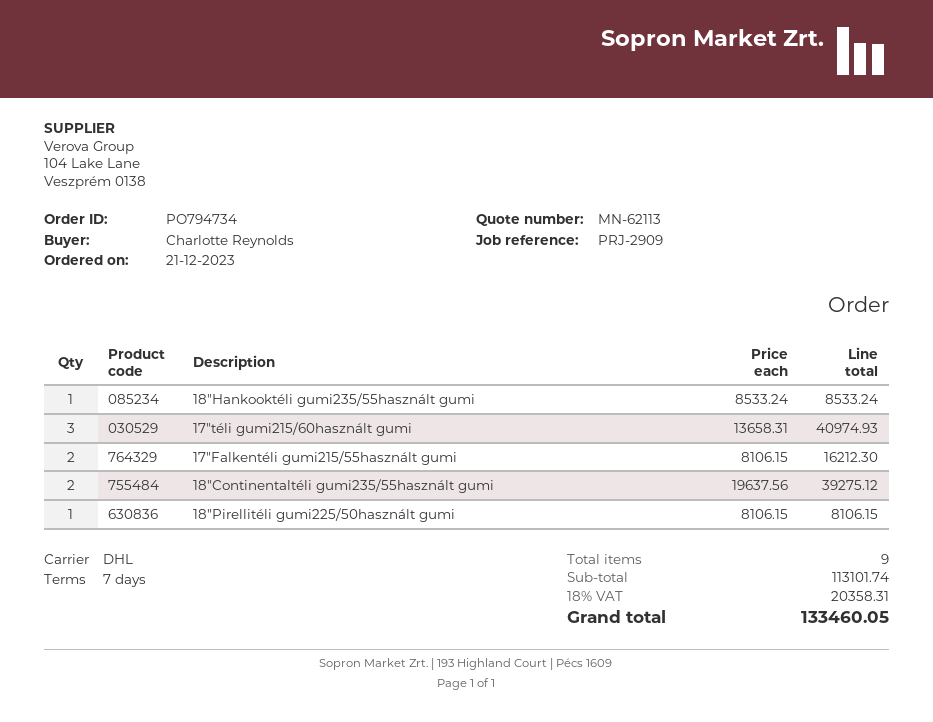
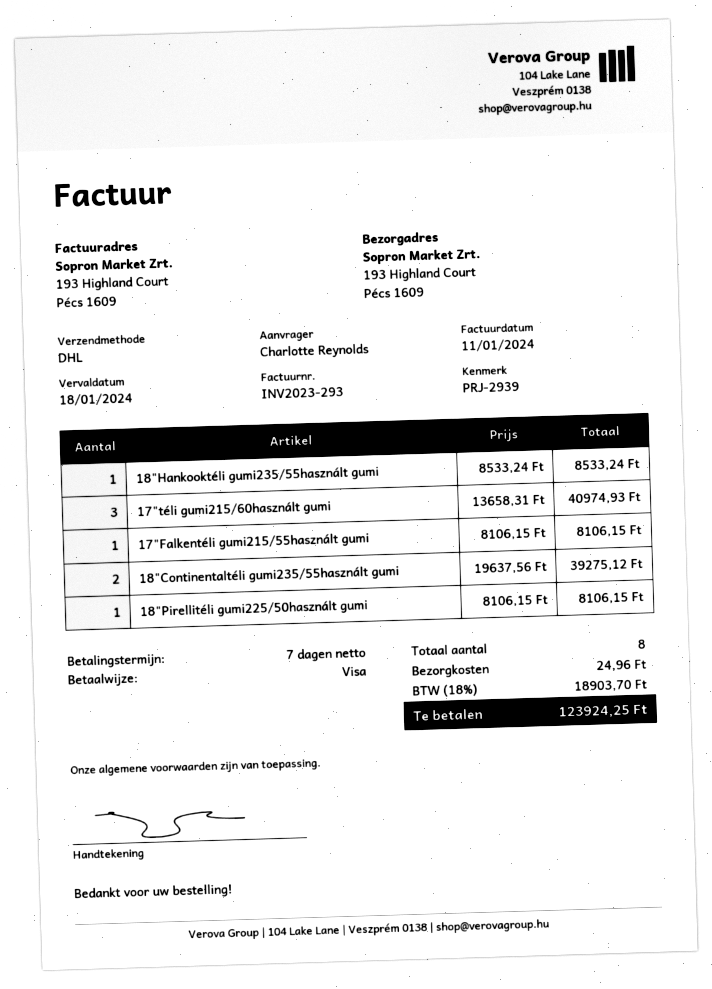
reference: PRJ-2909 -> PRJ-2939
17"Falkentéli gumi215/55használt gumi: 2 x 8106.15 = 16212.30 -> 1 x 8106.15 = 8106.15
total quantity: 9 -> 8
shipping: none -> 24.96
tax: 18% = 20358.31 -> 18% = 18903.70
total: 133460.05 -> 123924.25

